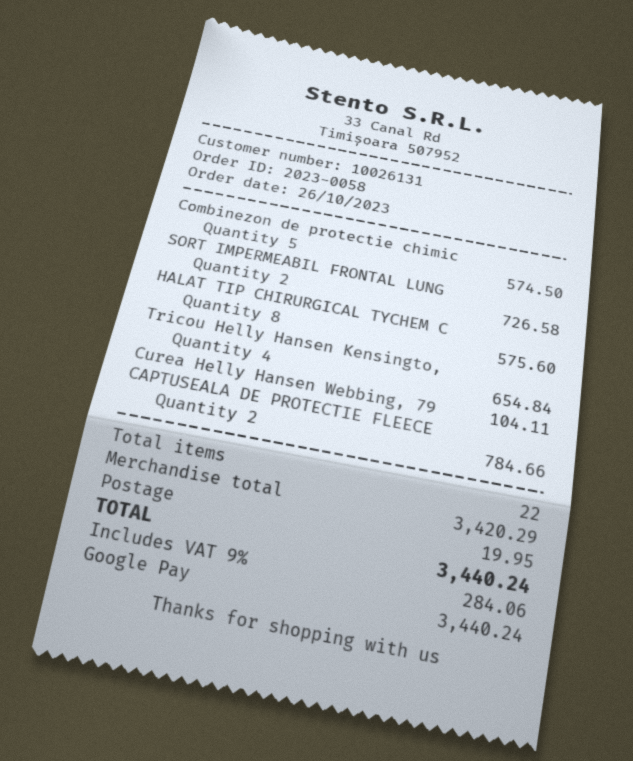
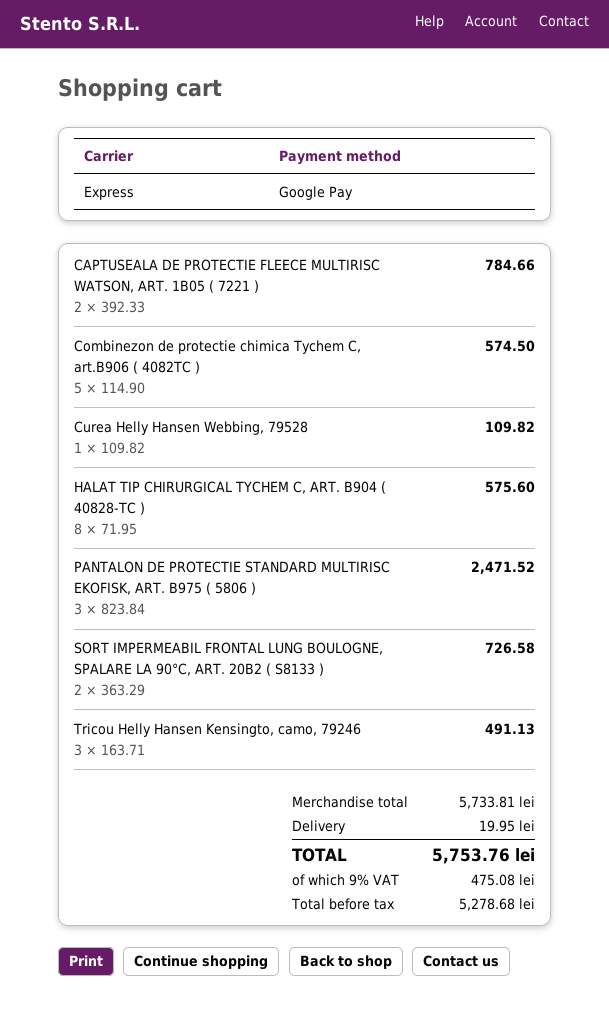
Tricou Helly Hansen Kensingto,: 4 for 654.84 -> 3 for 491.13
Curea Helly Hansen Webbing, 79: 1 for 104.11 -> 1 for 109.82
PANTALON DE PROTECTIE STANDARD MULTIRISC EKOFISK, ART. B975 ( 5806 ): none -> 3 for 2471.52
subtotal: 3420.29 -> 5733.81
tax: 9% = 284.06 -> 9% = 475.08
total: 3440.24 -> 5753.76

